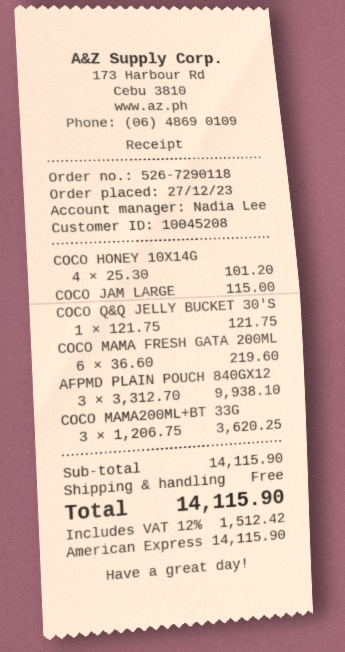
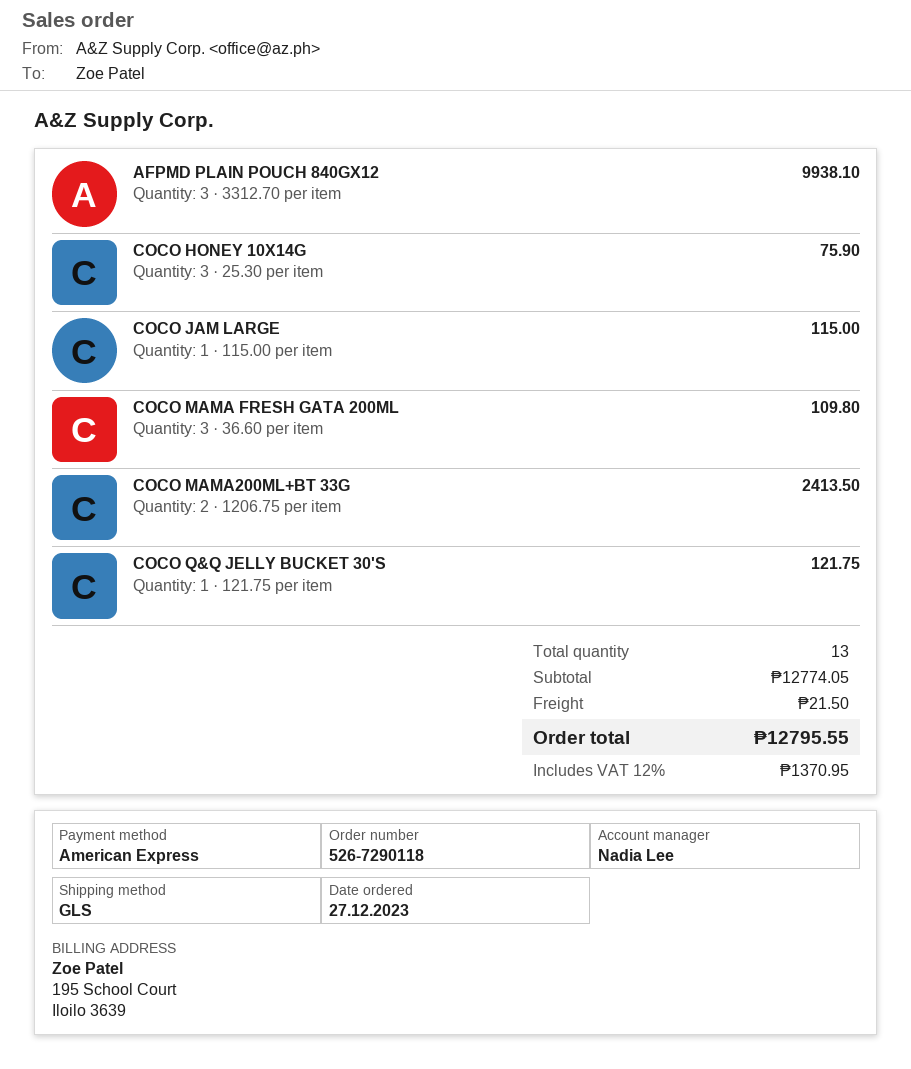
COCO HONEY 10X14G: 4 x 25.30 = 101.20 -> 3 x 25.30 = 75.90
COCO MAMA FRESH GATA 200ML: 6 x 36.60 = 219.60 -> 3 x 36.60 = 109.80
COCO MAMA200ML+BT 33G: 3 x 1206.75 = 3620.25 -> 2 x 1206.75 = 2413.50
subtotal: 14115.90 -> 12774.05
shipping: 0.00 -> 21.50
tax: 12% = 1512.42 -> 12% = 1370.95
total: 14115.90 -> 12795.55

